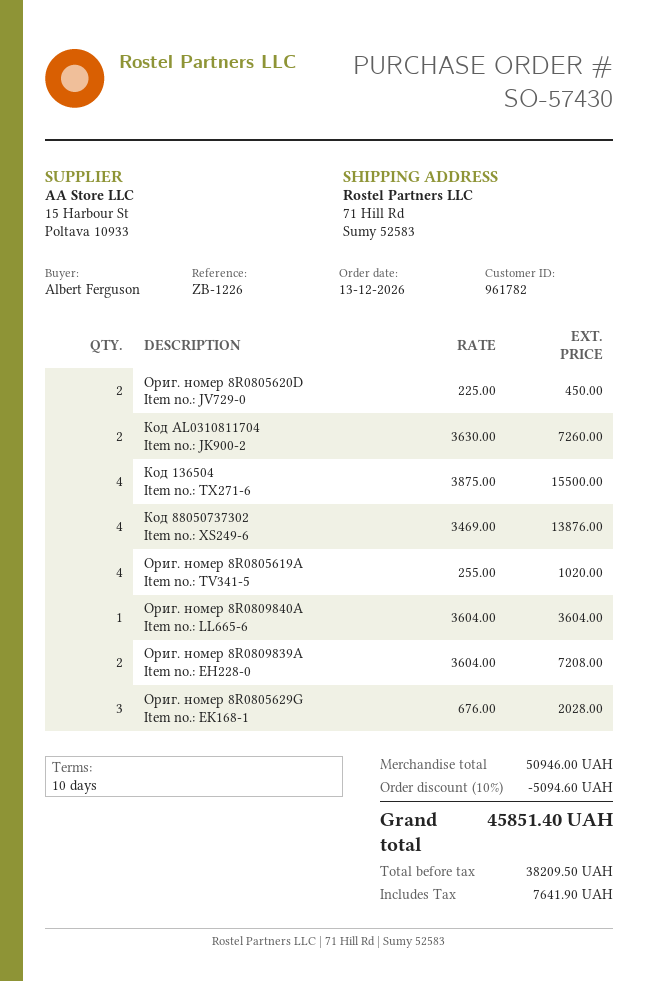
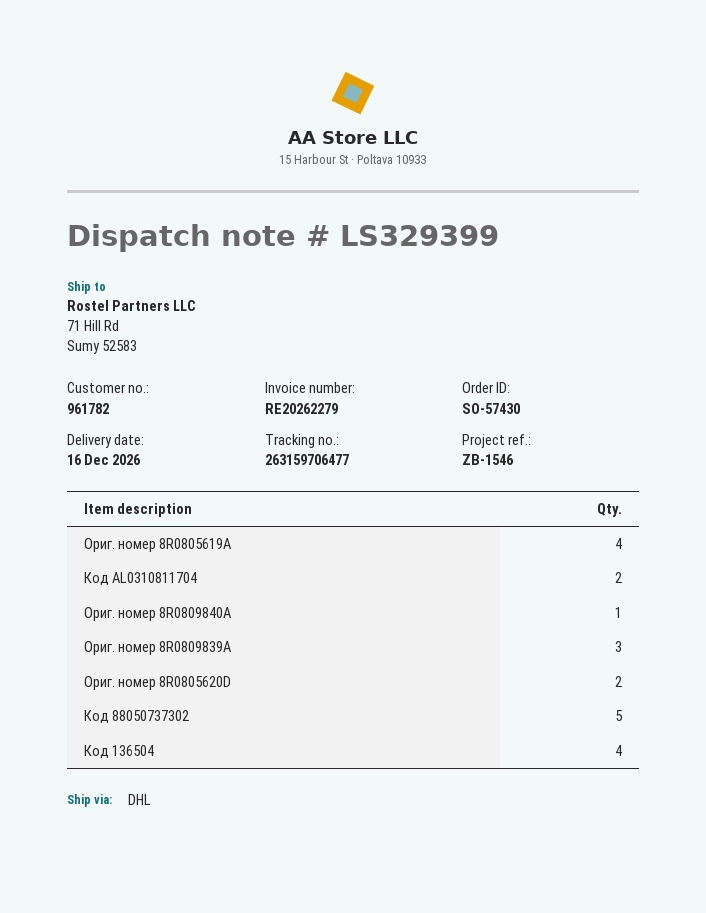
reference: ZB-1226 -> ZB-1546
Код 88050737302: 4 -> 5
Ориг. номер 8R0809839A: 2 -> 3
Ориг. номер 8R0805629G: 3 -> none

